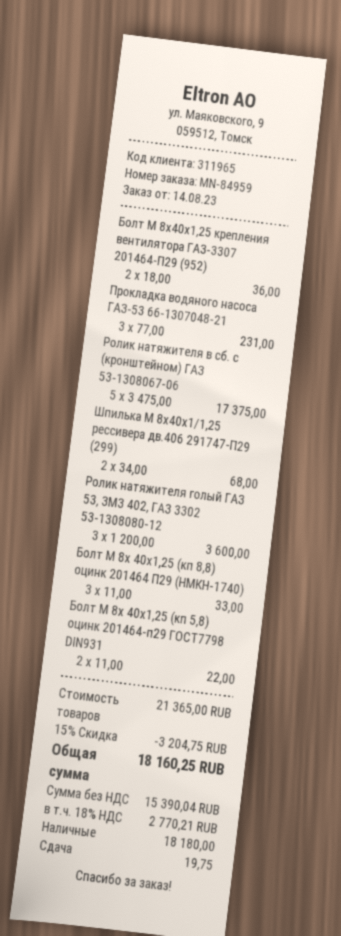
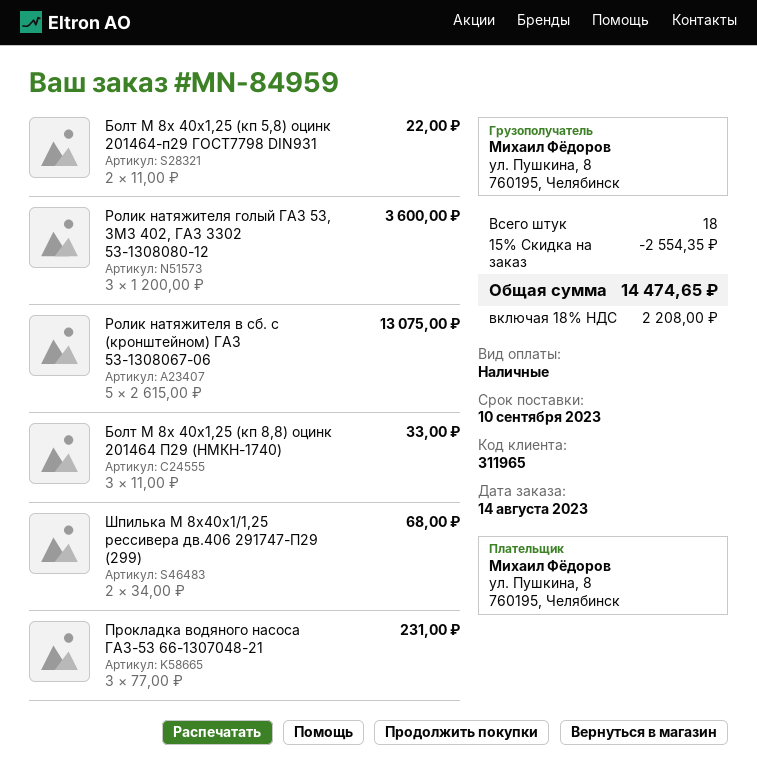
Болт М 8х40х1,25 крепления вентилятора ГАЗ-3307 201464-П29 (952): 2 x 18.00 = 36.00 -> none
Ролик натяжителя в сб. с (кронштейном) ГАЗ 53-1308067-06: 5 x 3475.00 = 17375.00 -> 5 x 2615.00 = 13075.00
discount: 15% = 3204.75 -> 15% = 2554.35
tax: 18% = 2770.21 -> 18% = 2208.00
total: 18160.25 -> 14474.65

